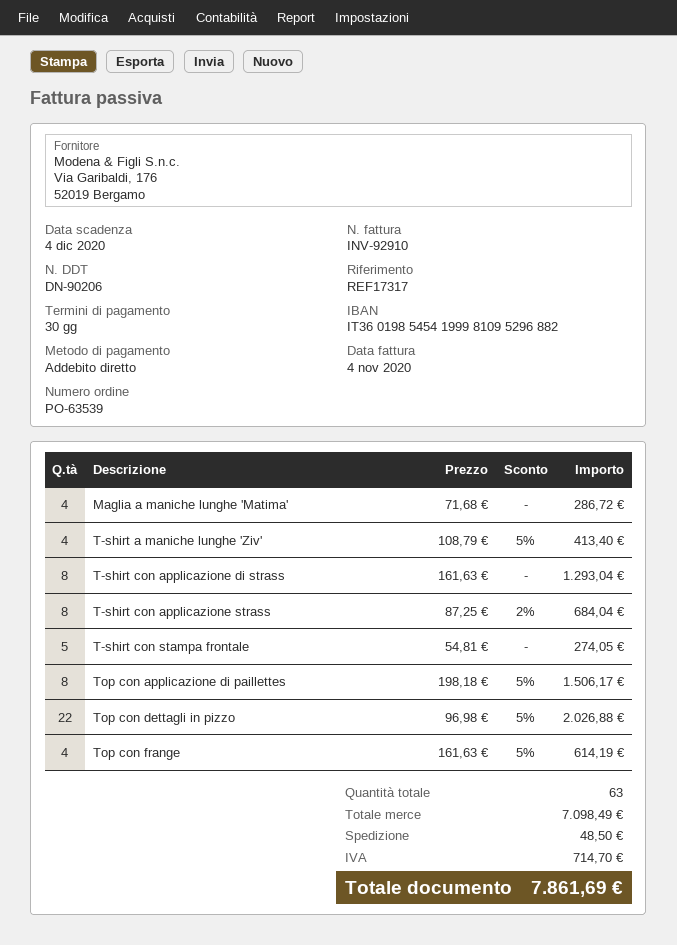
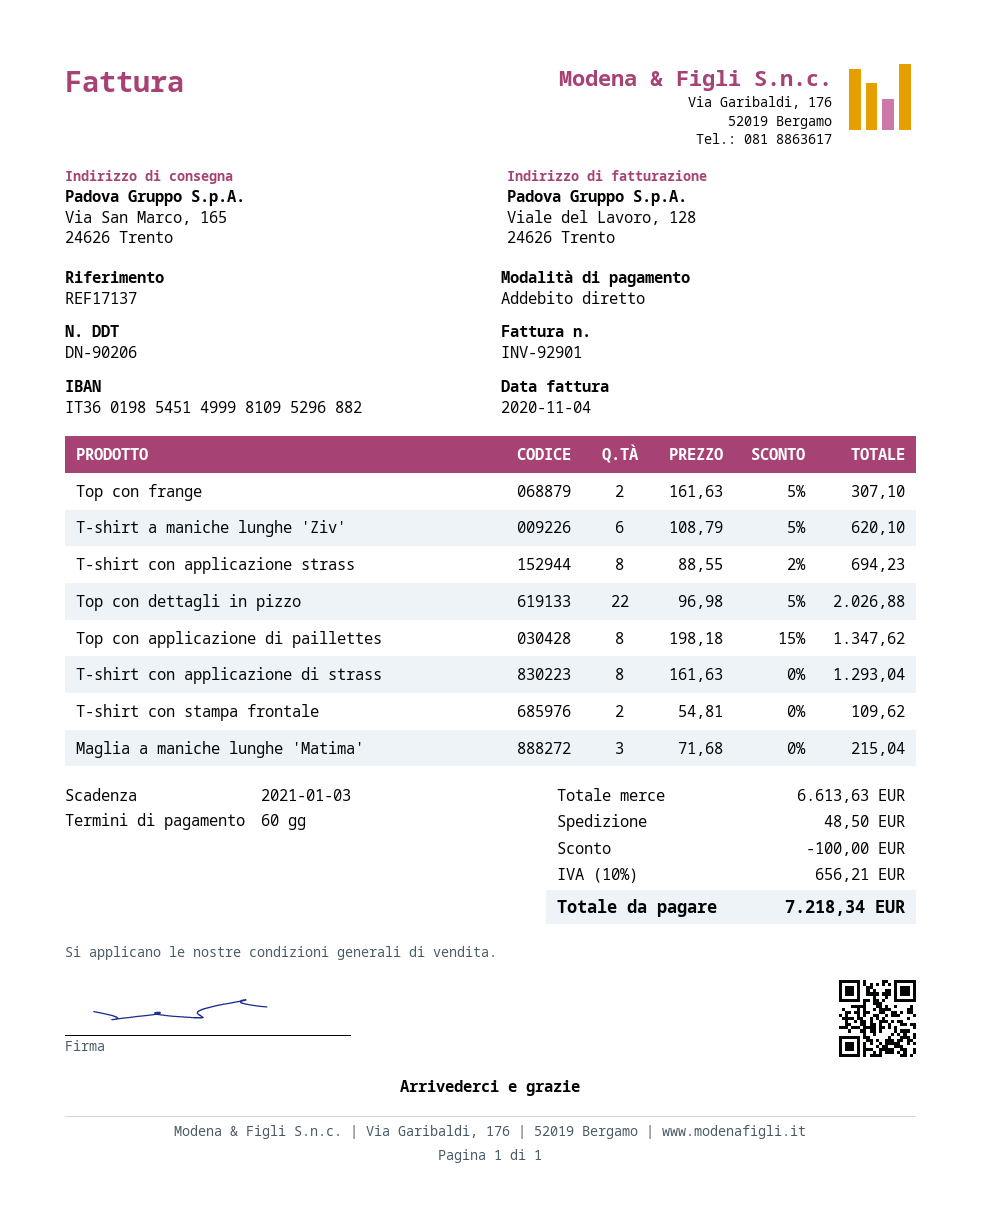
invoice number: INV-92910 -> INV-92901
payment terms: 30 days -> 60 days
due date: 2020-12-04 -> 2021-01-03
reference: REF17317 -> REF17137
bank account: IT3601985454199981095296882 -> IT3601985451499981095296882
Maglia a maniche lunghe 'Matima': 4 x 71.68 = 286.72 -> 3 x 71.68 = 215.04
T-shirt a maniche lunghe 'Ziv': 4 x 108.79 - 5% = 413.40 -> 6 x 108.79 - 5% = 620.10
T-shirt con applicazione strass: 8 x 87.25 - 2% = 684.04 -> 8 x 88.55 - 2% = 694.23
T-shirt con stampa frontale: 5 x 54.81 = 274.05 -> 2 x 54.81 = 109.62
Top con applicazione di paillettes: 8 x 198.18 - 5% = 1506.17 -> 8 x 198.18 - 15% = 1347.62
Top con frange: 4 x 161.63 - 5% = 614.19 -> 2 x 161.63 - 5% = 307.10
subtotal: 7098.49 -> 6613.63
discount: none -> 100.00
tax: 714.70 -> 656.21
total: 7861.69 -> 7218.34

